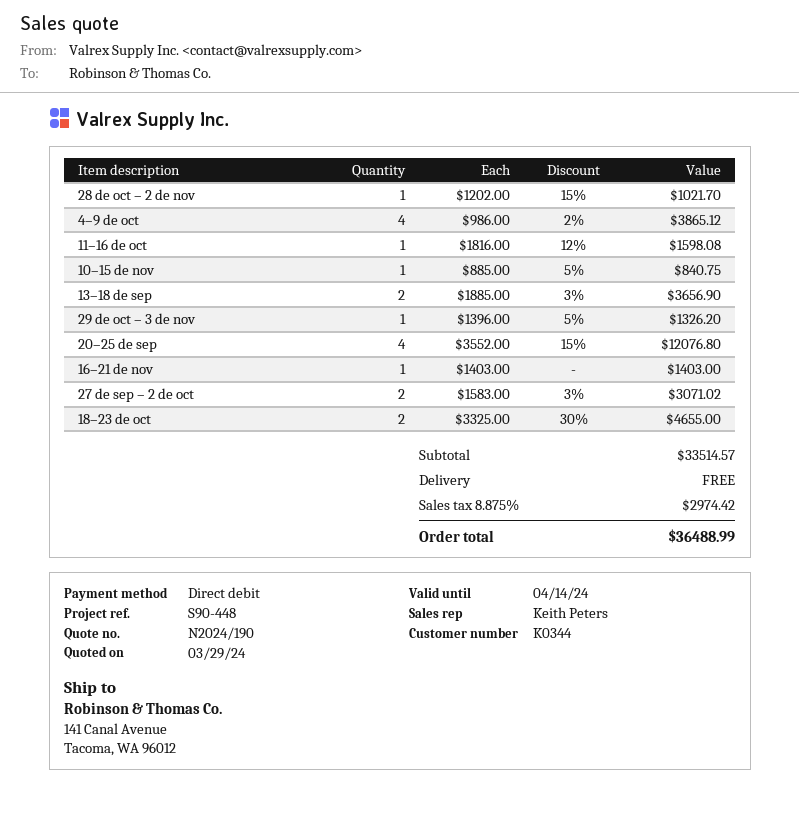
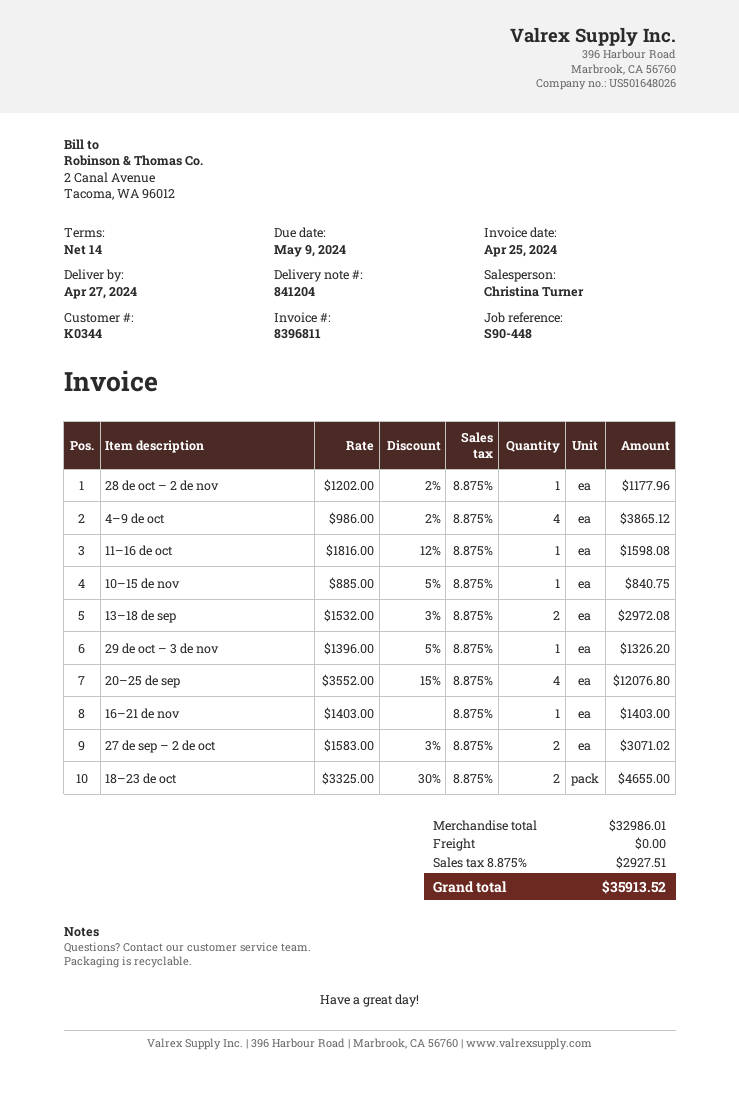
sales rep: Keith Peters -> Christina Turner
28 de oct – 2 de nov: 1 x 1202.00 - 15% = 1021.70 -> 1 x 1202.00 - 2% = 1177.96
13–18 de sep: 2 x 1885.00 - 3% = 3656.90 -> 2 x 1532.00 - 3% = 2972.08
subtotal: 33514.57 -> 32986.01
tax: 8.875% = 2974.42 -> 8.875% = 2927.51
total: 36488.99 -> 35913.52

